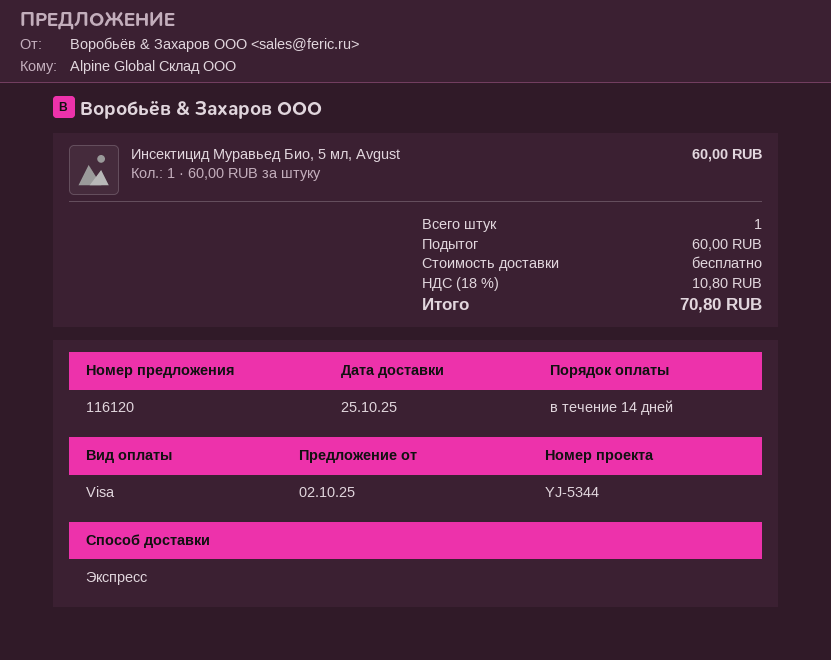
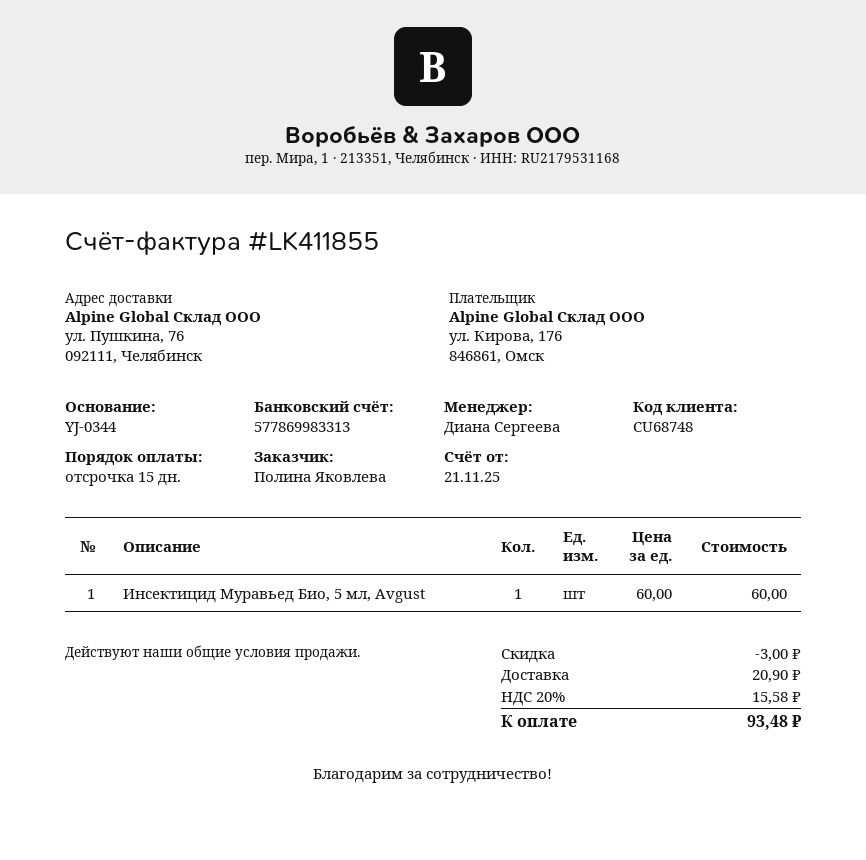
payment terms: 14 days -> 15 days
reference: YJ-5344 -> YJ-0344
discount: none -> 3.00
shipping: 0.00 -> 20.90
tax: 18% = 10.80 -> 20% = 15.58
total: 70.80 -> 93.48

